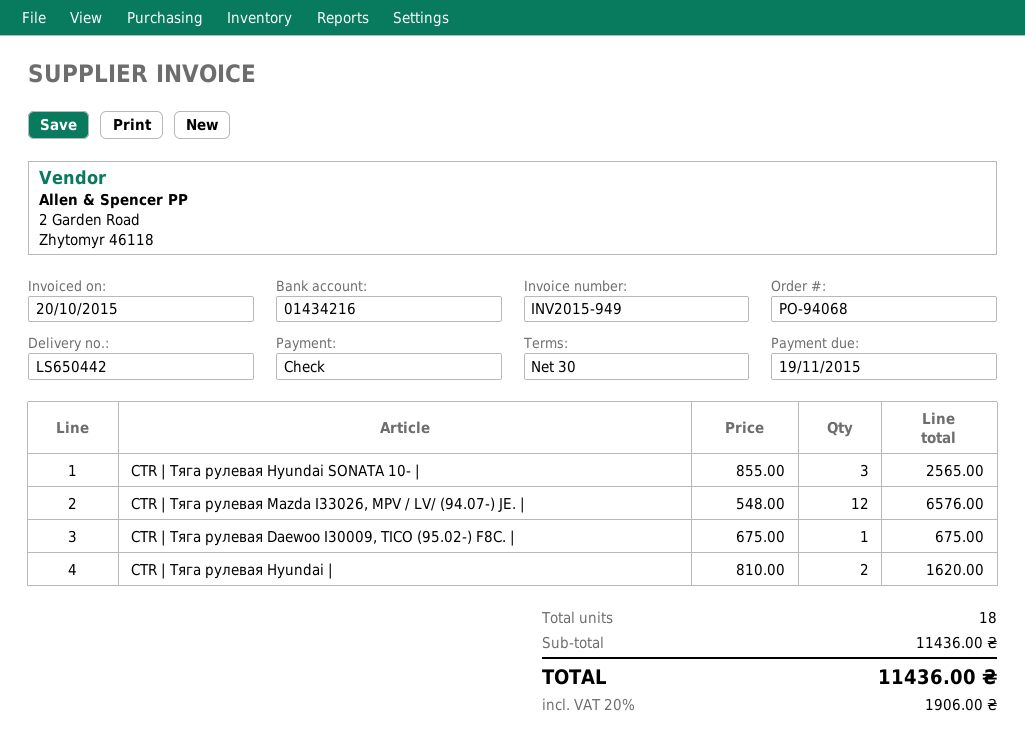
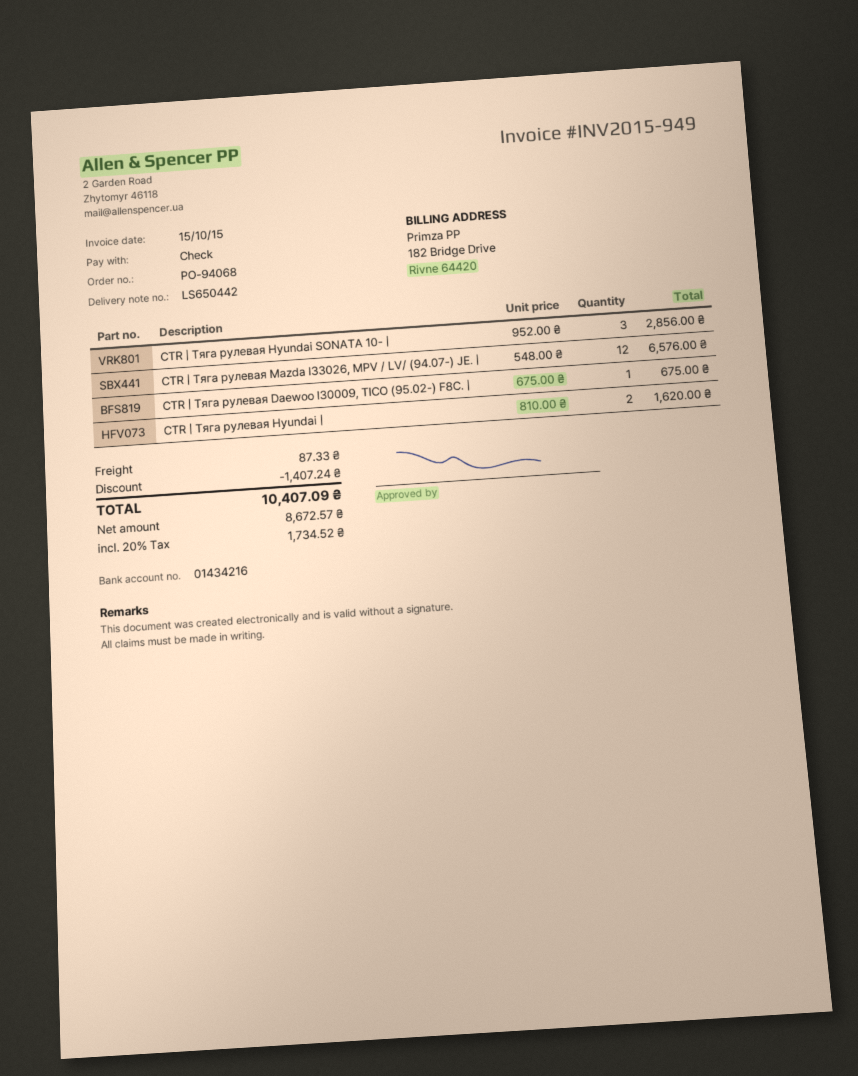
invoice date: 2015-10-20 -> 2015-10-15
CTR | Тяга рулевая Hyundai SONATA 10- |: 3 x 855.00 = 2565.00 -> 3 x 952.00 = 2856.00
discount: none -> 1407.24
shipping: none -> 87.33
tax: 20% = 1906.00 -> 20% = 1734.52
total: 11436.00 -> 10407.09

